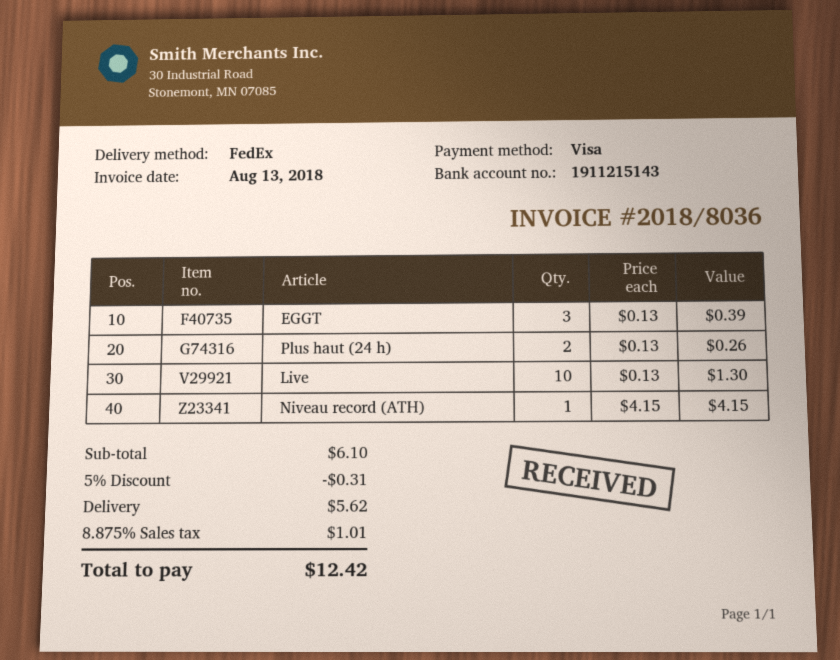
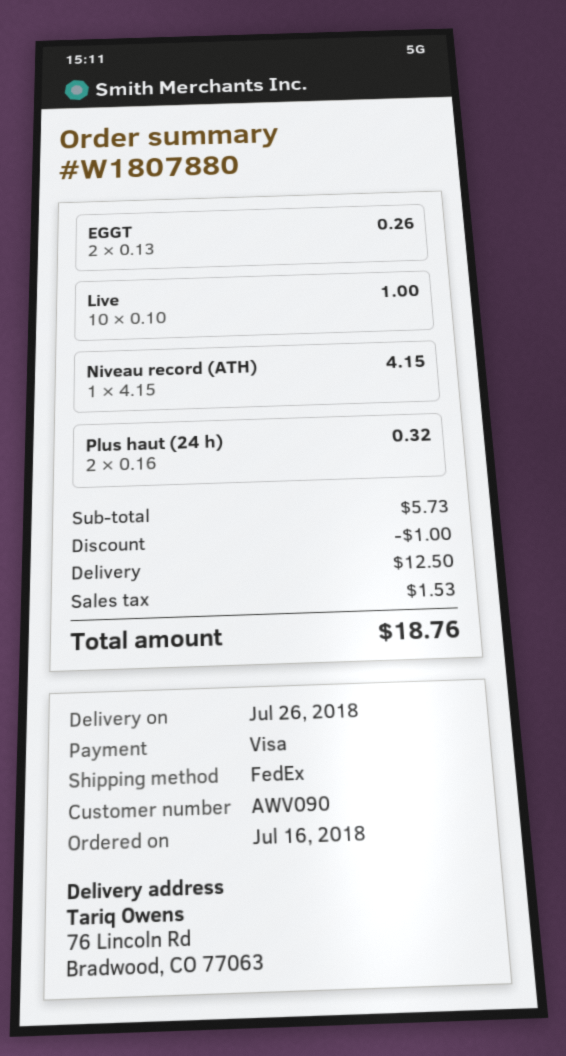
EGGT: 3 x 0.13 = 0.39 -> 2 x 0.13 = 0.26
Plus haut (24 h): 2 x 0.13 = 0.26 -> 2 x 0.16 = 0.32
Live: 10 x 0.13 = 1.30 -> 10 x 0.10 = 1.00
subtotal: 6.10 -> 5.73
discount: 0.31 -> 1.00
shipping: 5.62 -> 12.50
tax: 1.01 -> 1.53
total: 12.42 -> 18.76

